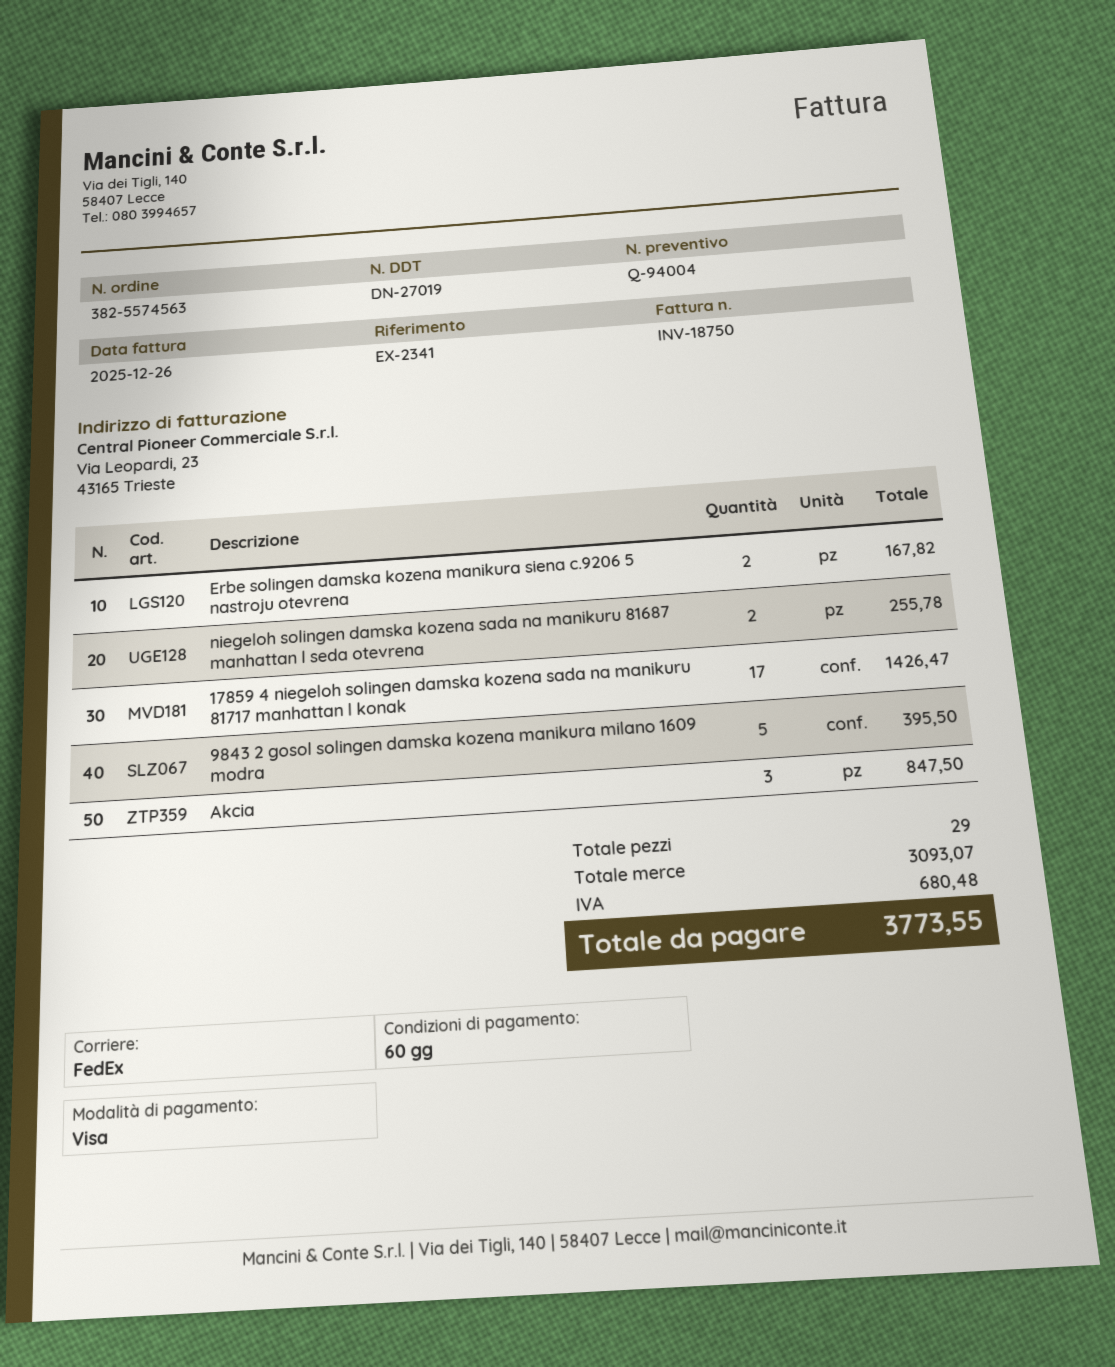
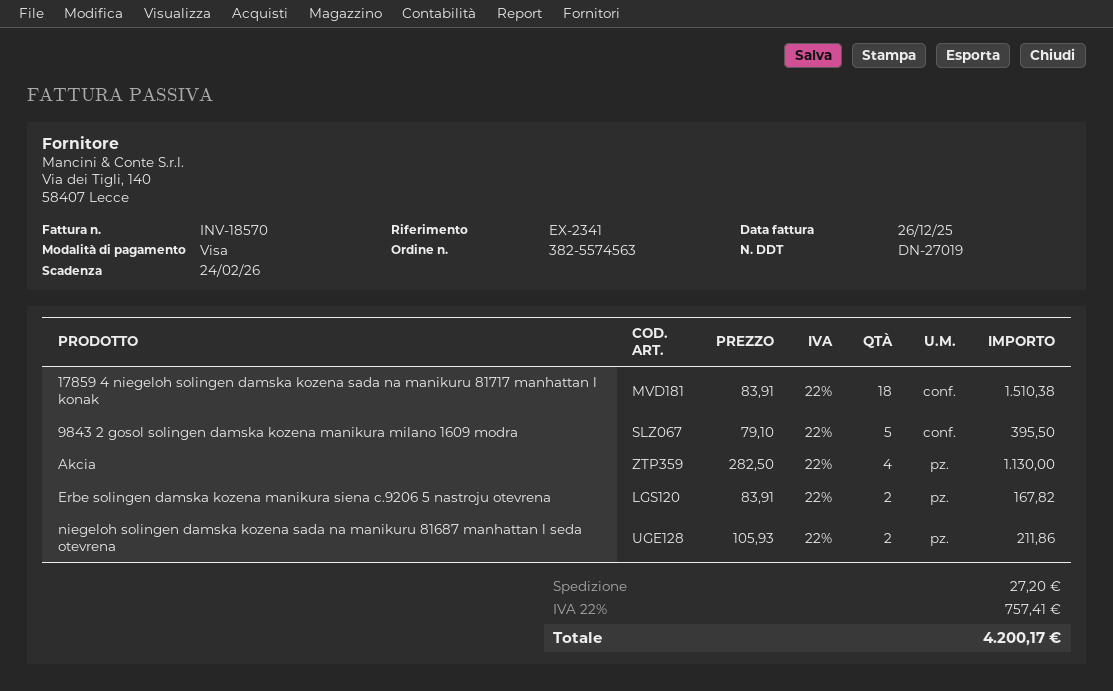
invoice number: INV-18750 -> INV-18570
niegeloh solingen damska kozena sada na manikuru 81687 manhattan l seda otevrena: 2 for 255.78 -> 2 for 211.86
17859 4 niegeloh solingen damska kozena sada na manikuru 81717 manhattan l konak: 17 for 1426.47 -> 18 for 1510.38
Akcia: 3 for 847.50 -> 4 for 1130.00
shipping: none -> 27.20
tax: 680.48 -> 757.41
total: 3773.55 -> 4200.17

